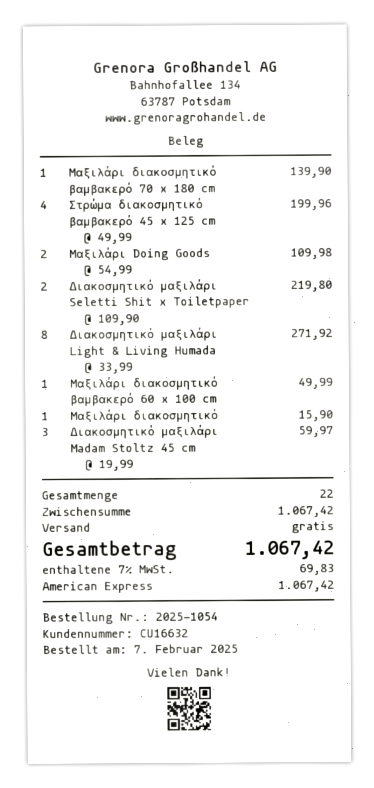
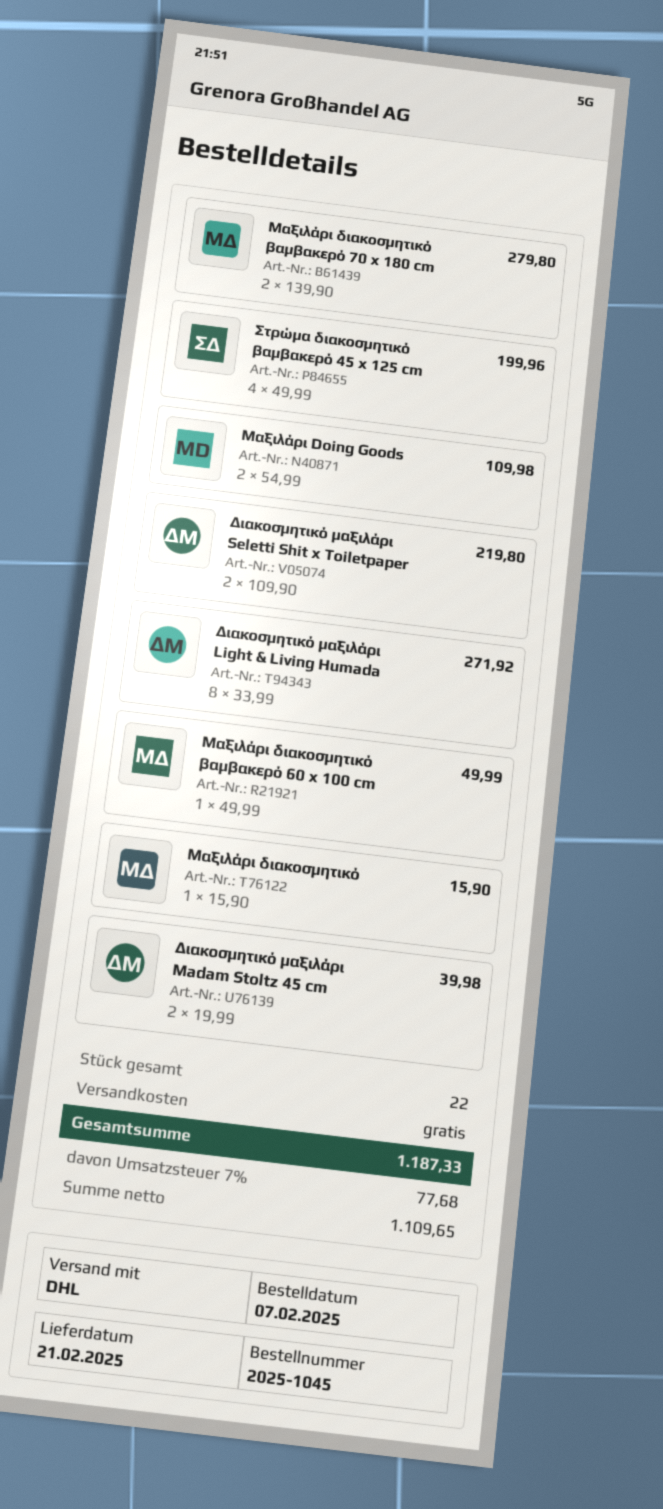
order number: 2025-1054 -> 2025-1045
Μαξιλάρι διακοσμητικό βαμβακερό 70 x 180 cm: 1 x 139.90 = 139.90 -> 2 x 139.90 = 279.80
Διακοσμητικό μαξιλάρι Madam Stoltz 45 cm: 3 x 19.99 = 59.97 -> 2 x 19.99 = 39.98
tax: 7% = 69.83 -> 7% = 77.68
total: 1067.42 -> 1187.33

